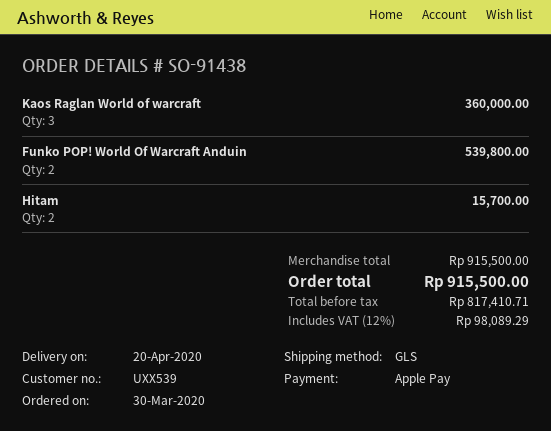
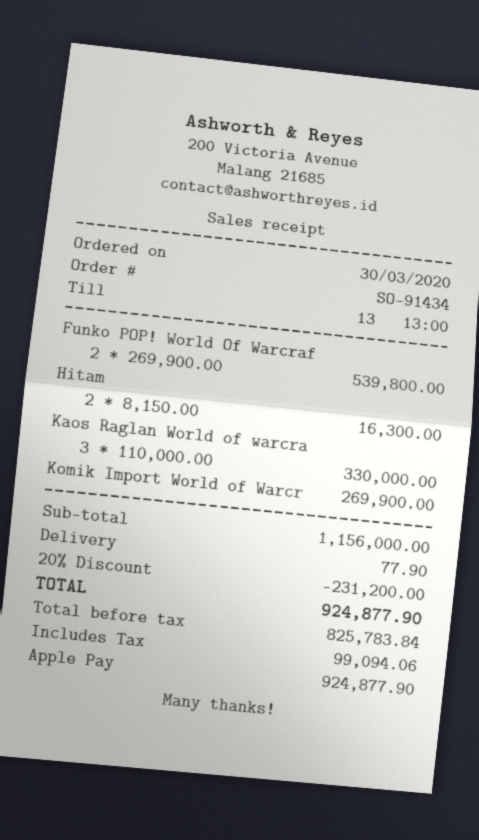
order number: SO-91438 -> SO-91434
Kaos Raglan World of warcraft: 3 for 360000.00 -> 3 for 330000.00
Hitam: 2 for 15700.00 -> 2 for 16300.00
Komik Import World of Warcr: none -> 1 for 269900.00
subtotal: 915500.00 -> 1156000.00
discount: none -> 20% = 231200.00
shipping: none -> 77.90
net: 817410.71 -> 825783.84
tax: 98089.29 -> 99094.06
total: 915500.00 -> 924877.90

